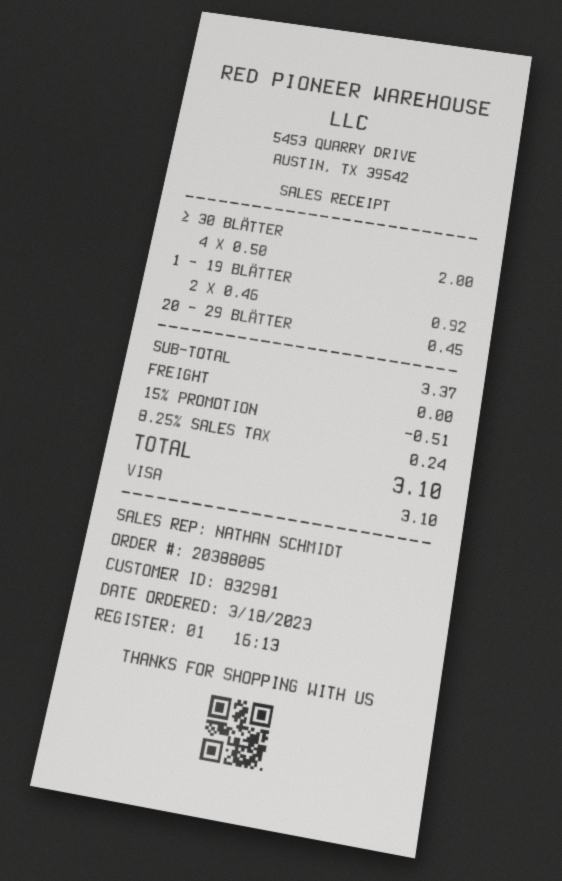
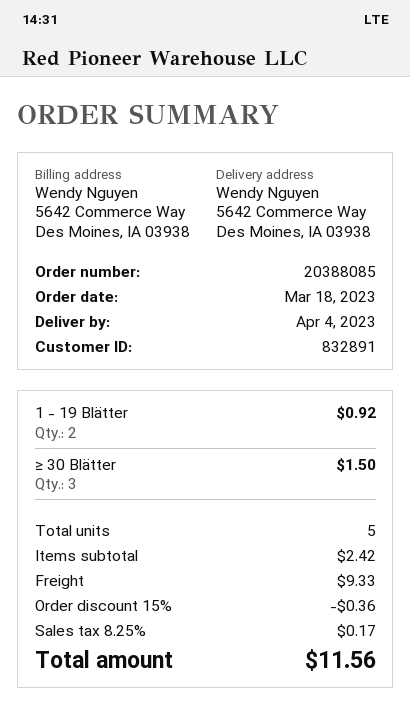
customer number: 832981 -> 832891
≥ 30 BLÄTTER: 4 for 2.00 -> 3 for 1.50
20 - 29 BLÄTTER: 1 for 0.45 -> none
subtotal: 3.37 -> 2.42
discount: 15% = 0.51 -> 15% = 0.36
shipping: 0.00 -> 9.33
tax: 8.25% = 0.24 -> 8.25% = 0.17
total: 3.10 -> 11.56

